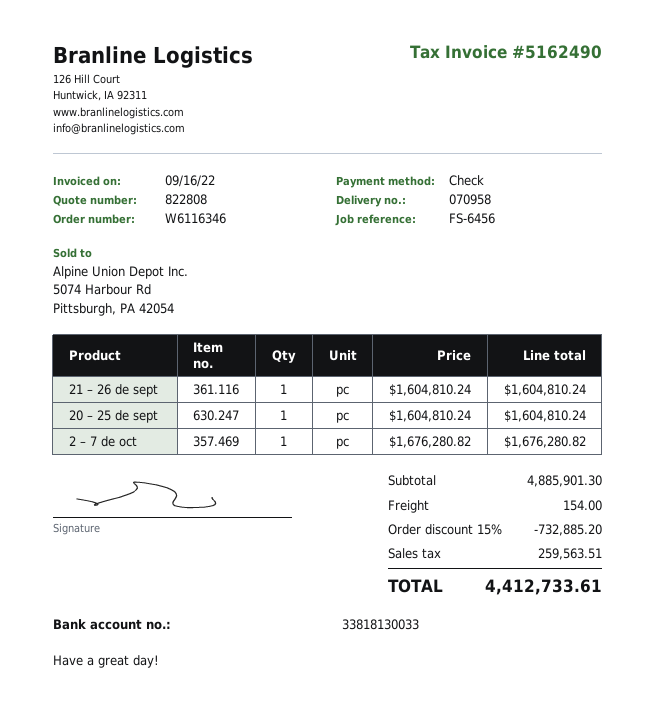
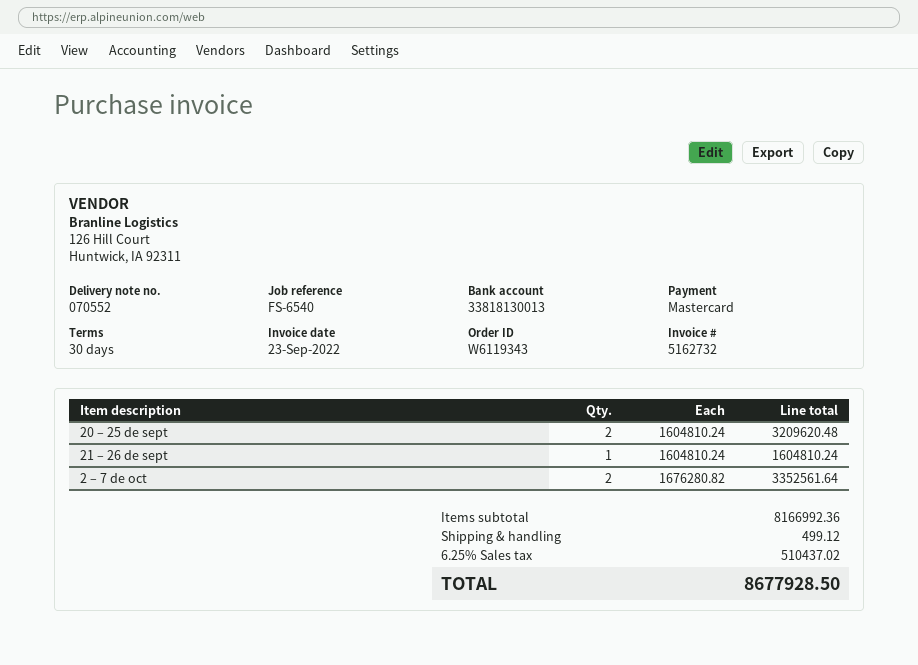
order number: W6116346 -> W6119343
delivery note number: 070958 -> 070552
invoice number: 5162490 -> 5162732
invoice date: 2022-09-16 -> 2022-09-23
reference: FS-6456 -> FS-6540
payment method: cheque -> Mastercard
bank account: 33818130033 -> 33818130013
20 – 25 de sept: 1 x 1604810.24 = 1604810.24 -> 2 x 1604810.24 = 3209620.48
2 – 7 de oct: 1 x 1676280.82 = 1676280.82 -> 2 x 1676280.82 = 3352561.64
subtotal: 4885901.30 -> 8166992.36
discount: 15% = 732885.20 -> none
shipping: 154.00 -> 499.12
tax: 259563.51 -> 510437.02
total: 4412733.61 -> 8677928.50

